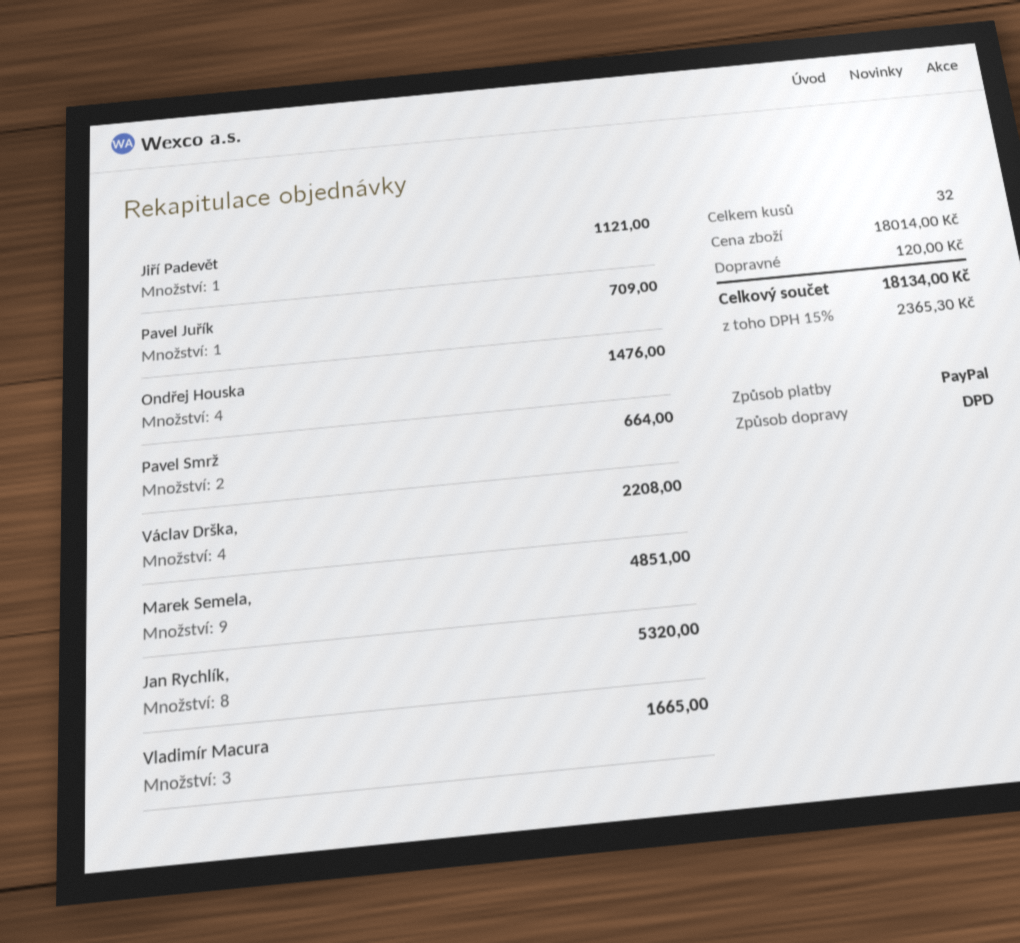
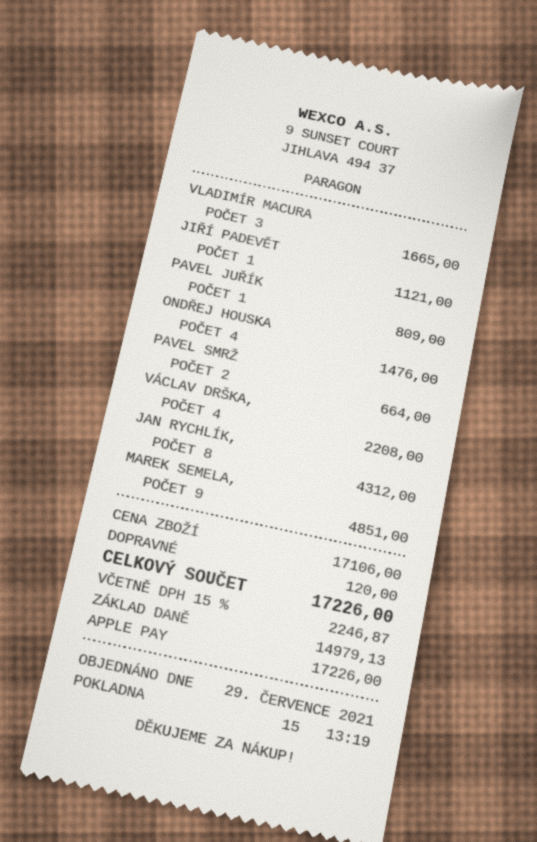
payment method: PayPal -> Apple Pay
Pavel Juřík: 1 for 709.00 -> 1 for 809.00
Jan Rychlík,: 8 for 5320.00 -> 8 for 4312.00
subtotal: 18014.00 -> 17106.00
tax: 15% = 2365.30 -> 15% = 2246.87
total: 18134.00 -> 17226.00

